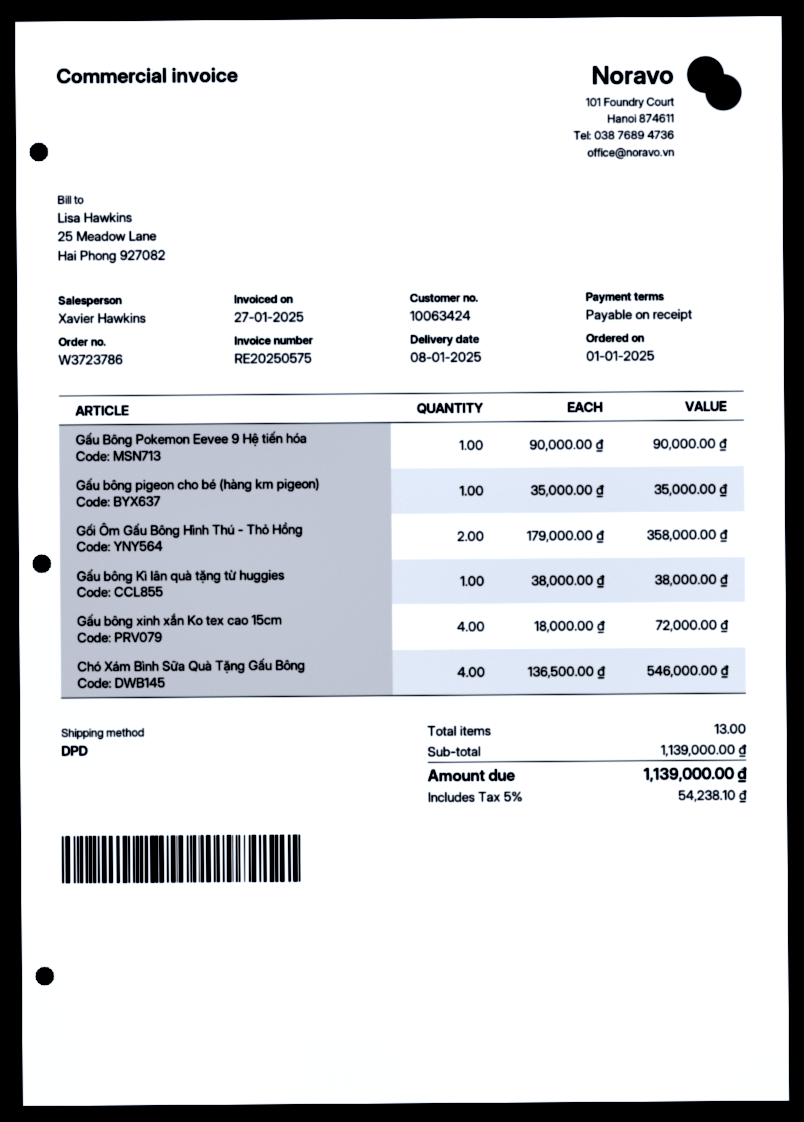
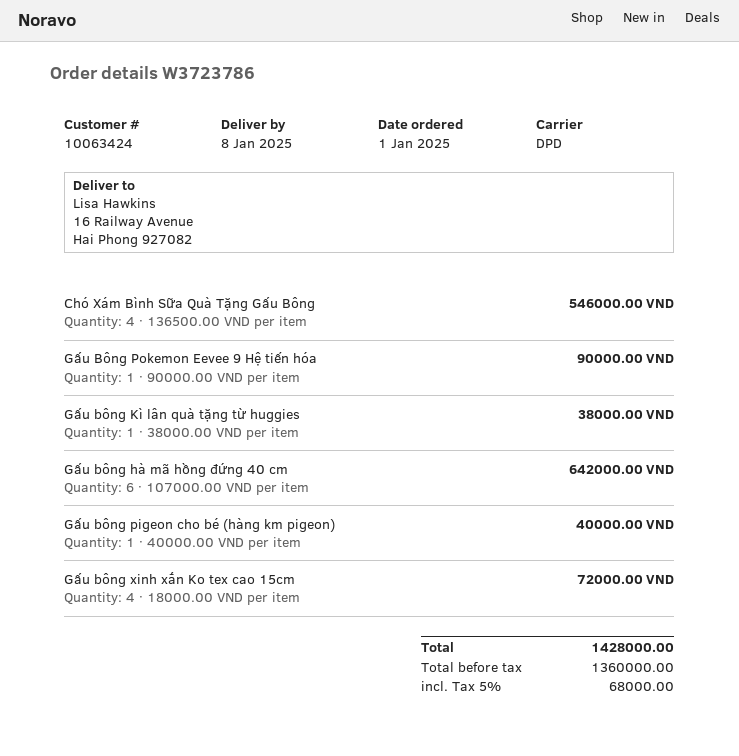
Gấu bông pigeon cho bé (hàng km pigeon): 1 x 35000.00 = 35000.00 -> 1 x 40000.00 = 40000.00
Gối Ôm Gấu Bông Hình Thú - Thỏ Hồng: 2 x 179000.00 = 358000.00 -> none
Gấu bông hà mã hồng đứng 40 cm: none -> 6 x 107000.00 = 642000.00
tax: 5% = 54238.10 -> 5% = 68000.00
total: 1139000.00 -> 1428000.00

